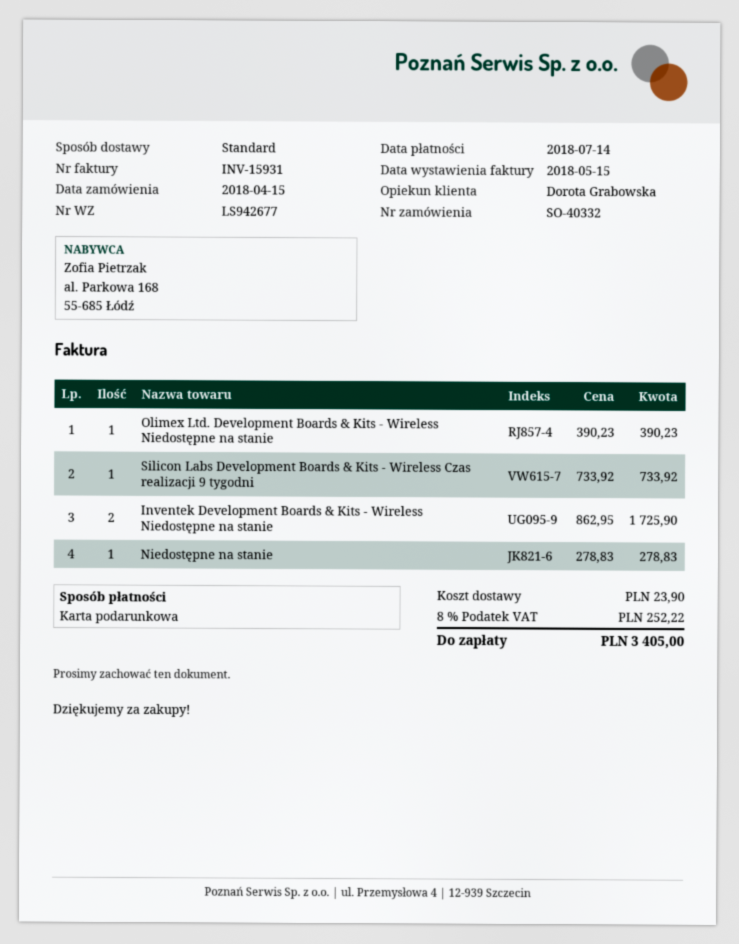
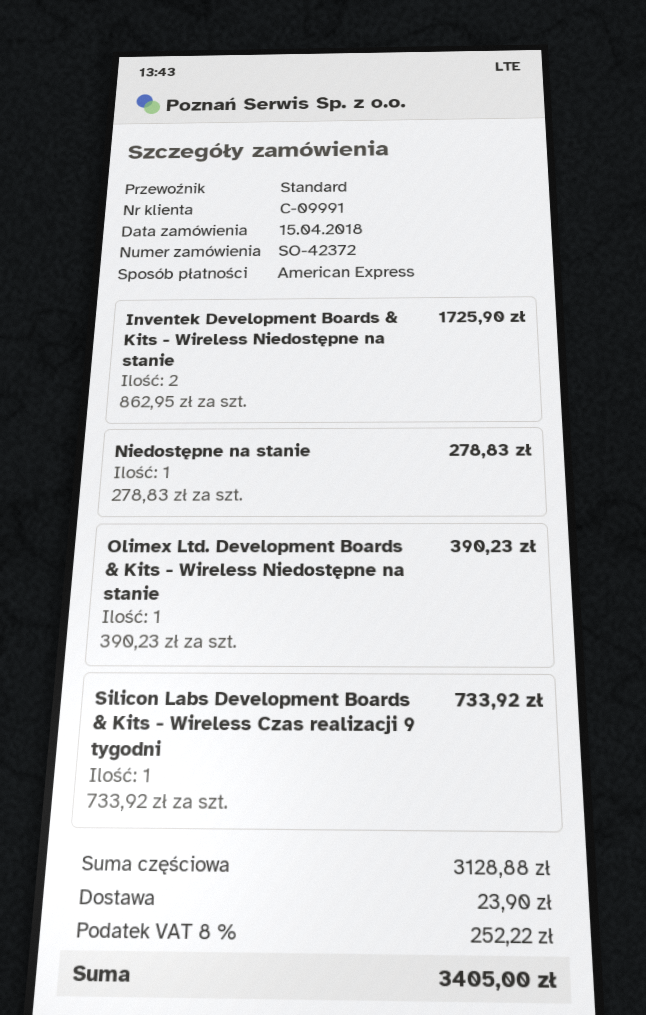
order number: SO-40332 -> SO-42372
payment method: gift card -> American Express

